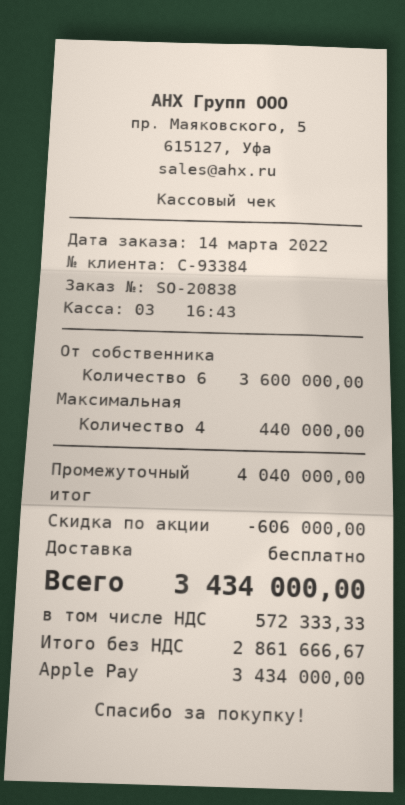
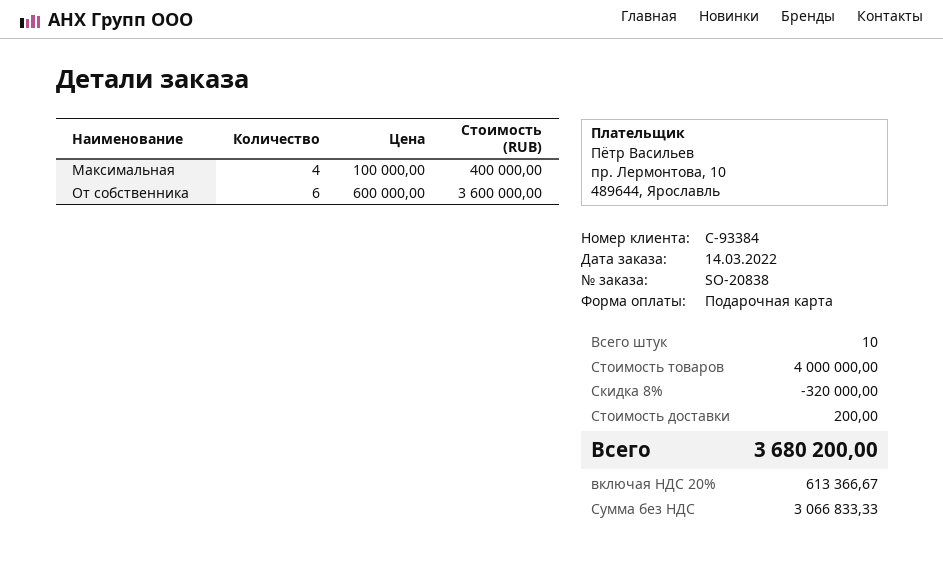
payment method: Apple Pay -> gift card
Максимальная: 4 for 440000.00 -> 4 for 400000.00
subtotal: 4040000.00 -> 4000000.00
discount: 606000.00 -> 320000.00
shipping: 0.00 -> 200.00
net: 2861666.67 -> 3066833.33
tax: 572333.33 -> 613366.67
total: 3434000.00 -> 3680200.00

